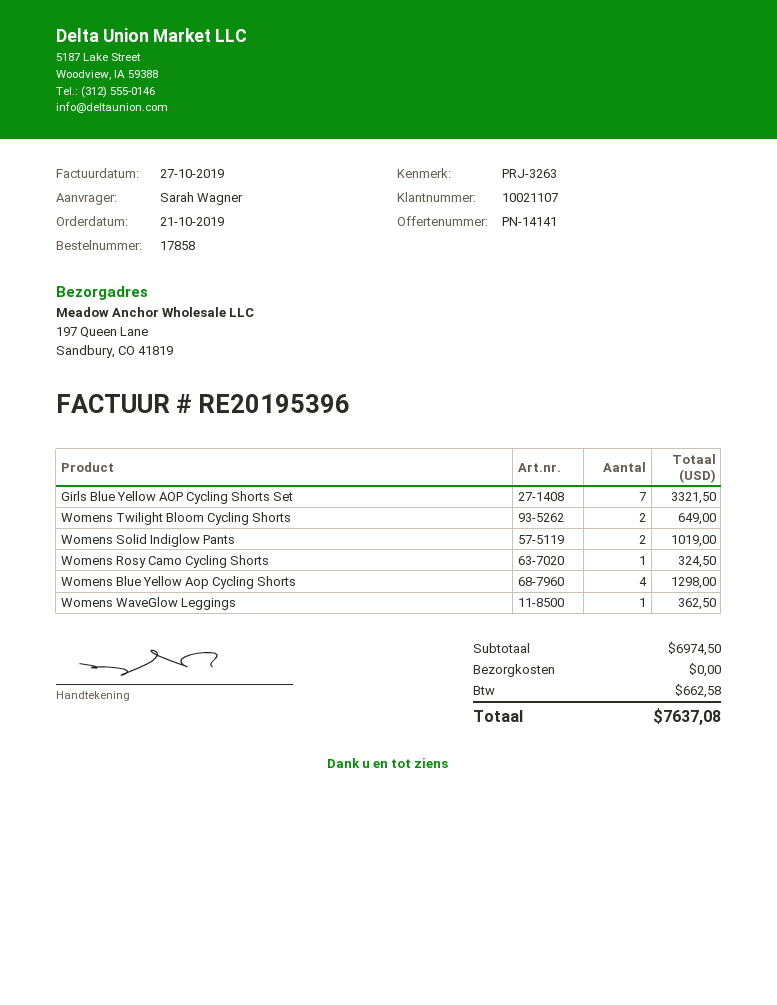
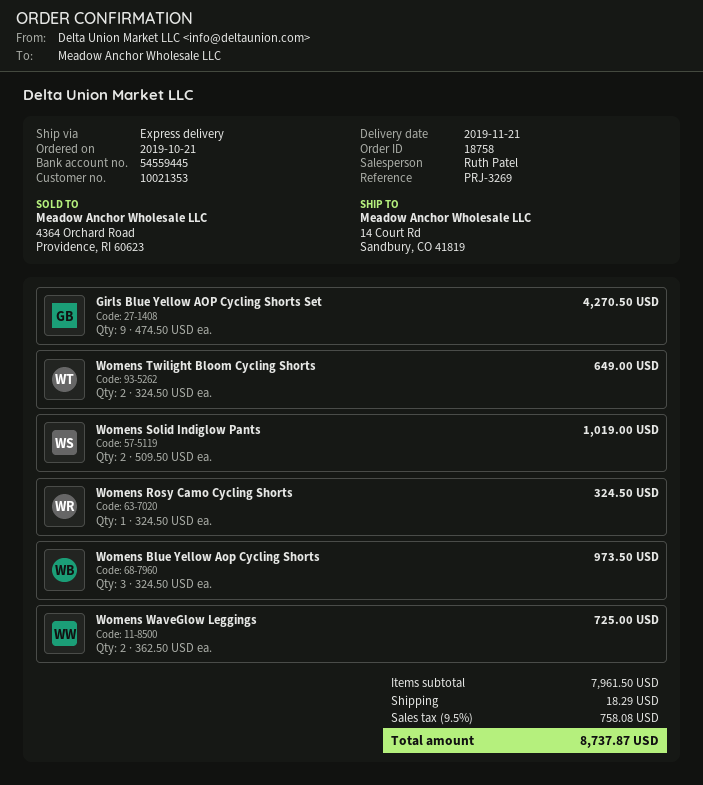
order number: 17858 -> 18758
customer number: 10021107 -> 10021353
reference: PRJ-3263 -> PRJ-3269
ship to: 197 Queen Lane, Sandbury, CO 41819 -> 14 Court Rd, Sandbury, CO 41819
Girls Blue Yellow AOP Cycling Shorts Set: 7 for 3321.50 -> 9 for 4270.50
Womens Blue Yellow Aop Cycling Shorts: 4 for 1298.00 -> 3 for 973.50
Womens WaveGlow Leggings: 1 for 362.50 -> 2 for 725.00
subtotal: 6974.50 -> 7961.50
shipping: 0.00 -> 18.29
tax: 662.58 -> 758.08
total: 7637.08 -> 8737.87

